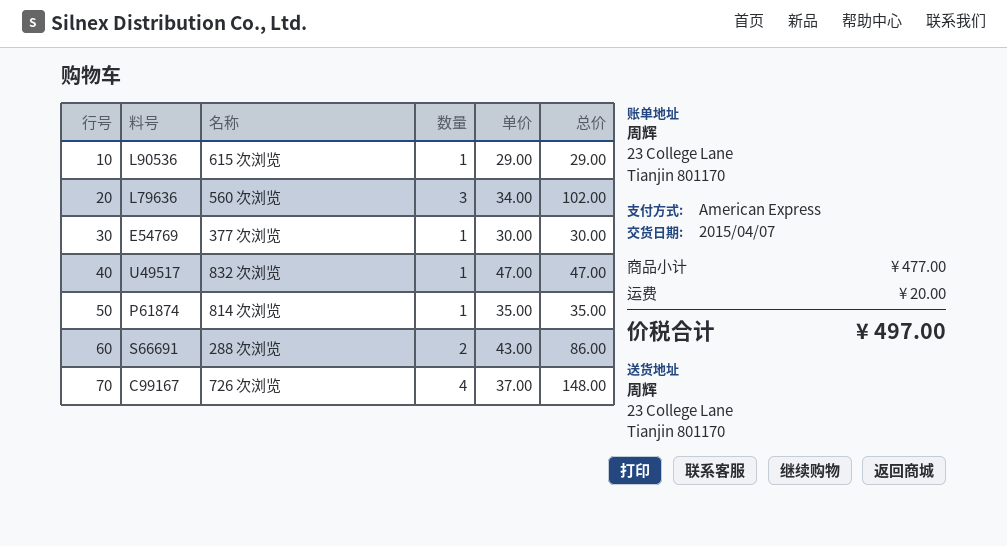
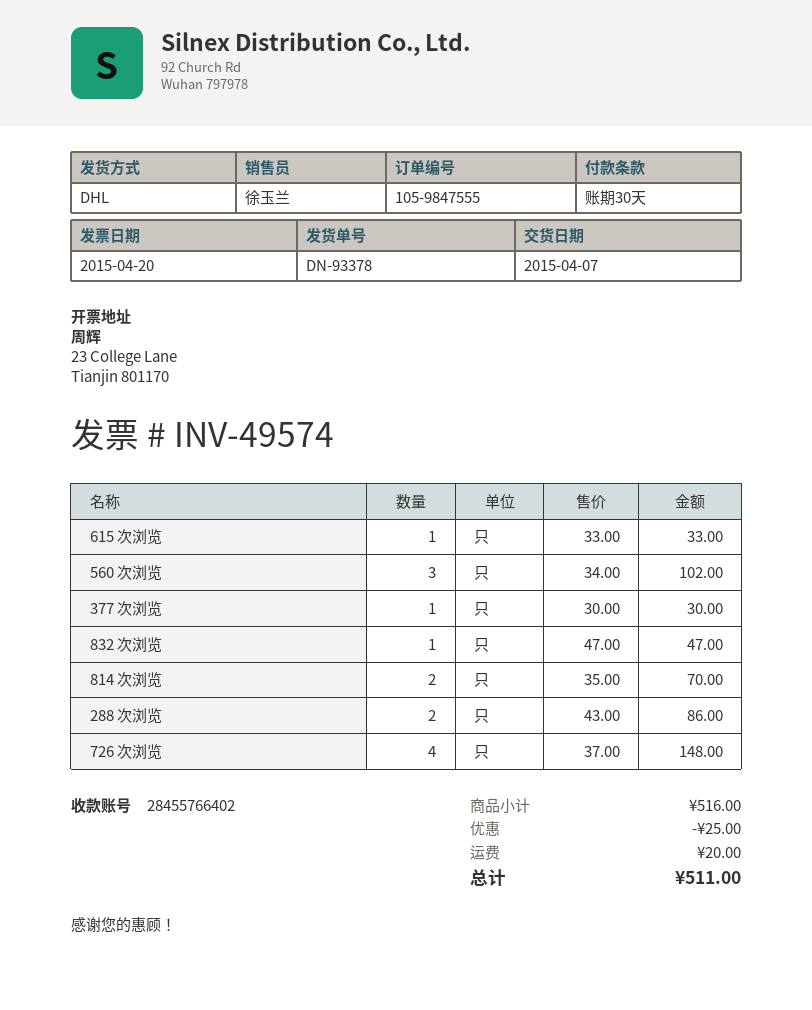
615 次浏览: 1 x 29.00 = 29.00 -> 1 x 33.00 = 33.00
814 次浏览: 1 x 35.00 = 35.00 -> 2 x 35.00 = 70.00
subtotal: 477.00 -> 516.00
discount: none -> 25.00
total: 497.00 -> 511.00

